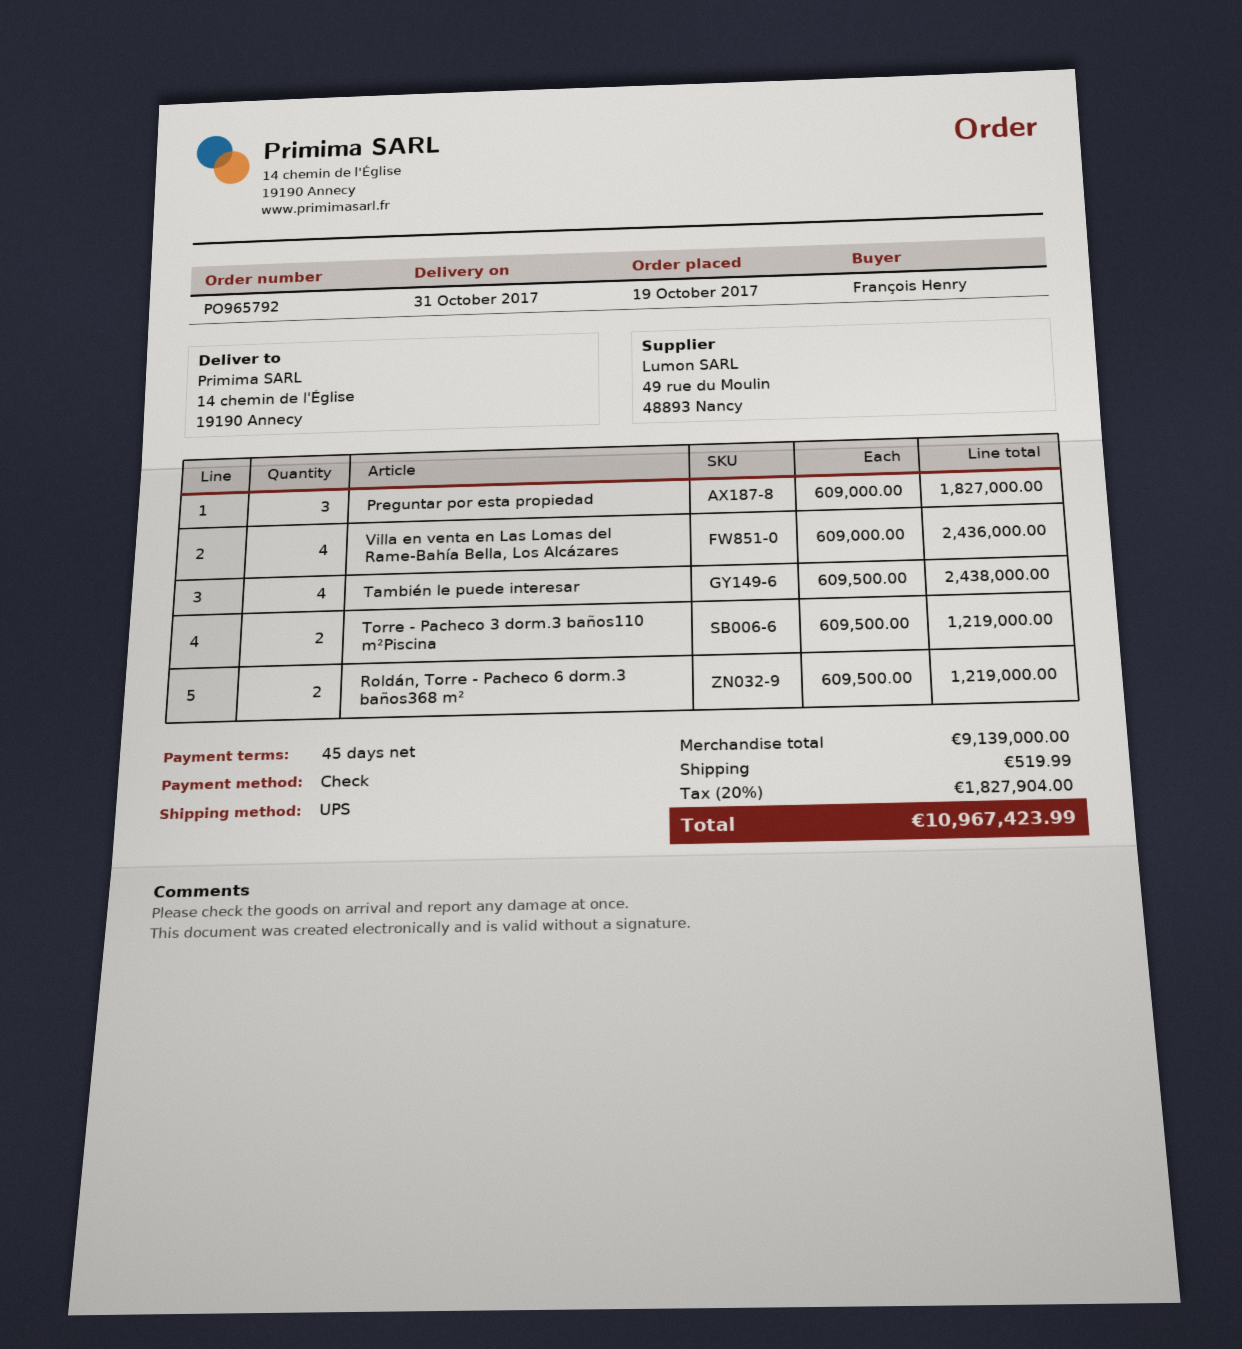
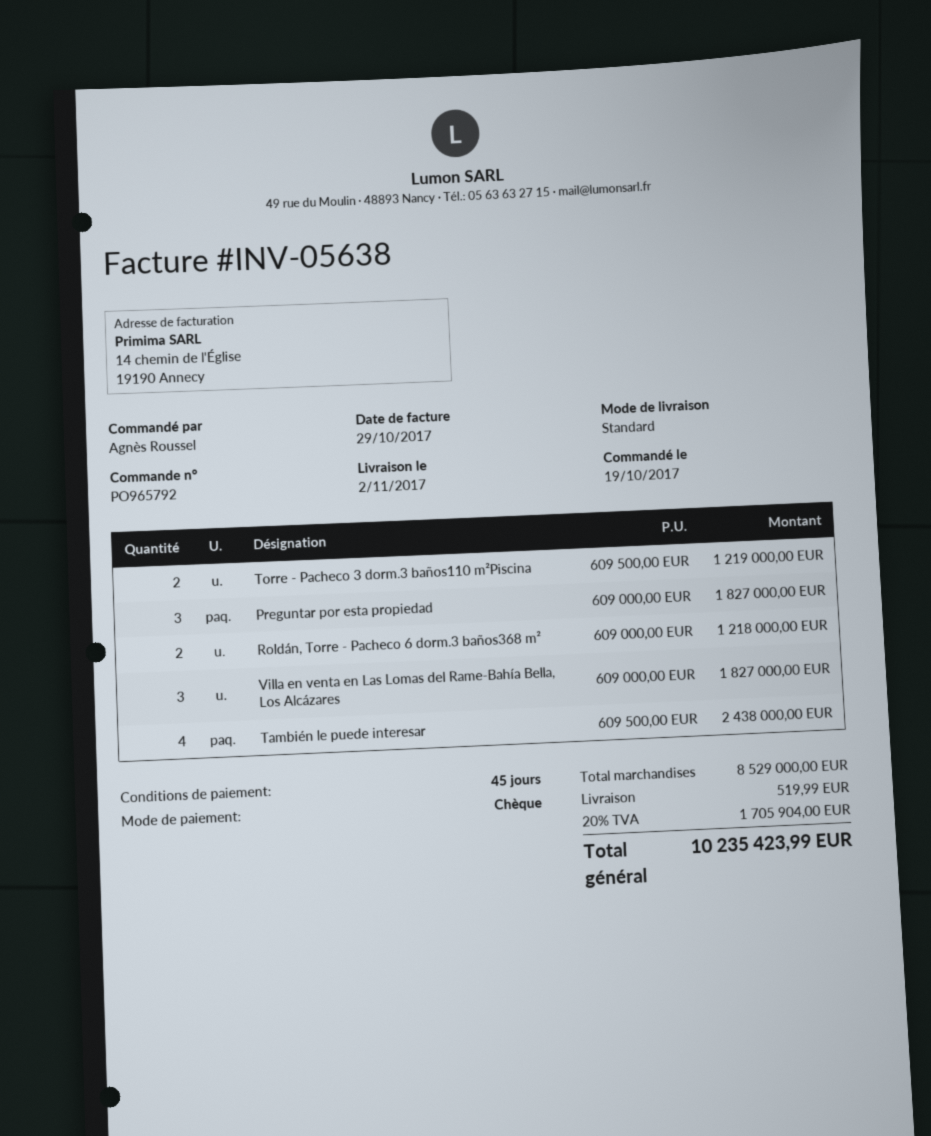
delivery date: 2017-10-31 -> 2017-11-02
ordered by: François Henry -> Agnès Roussel
shipping method: UPS -> standard
Villa en venta en Las Lomas del Rame-Bahía Bella, Los Alcázares: 4 x 609000.00 = 2436000.00 -> 3 x 609000.00 = 1827000.00
Roldán, Torre - Pacheco 6 dorm.3 baños368 m²: 2 x 609500.00 = 1219000.00 -> 2 x 609000.00 = 1218000.00
subtotal: 9139000.00 -> 8529000.00
tax: 20% = 1827904.00 -> 20% = 1705904.00
total: 10967423.99 -> 10235423.99

